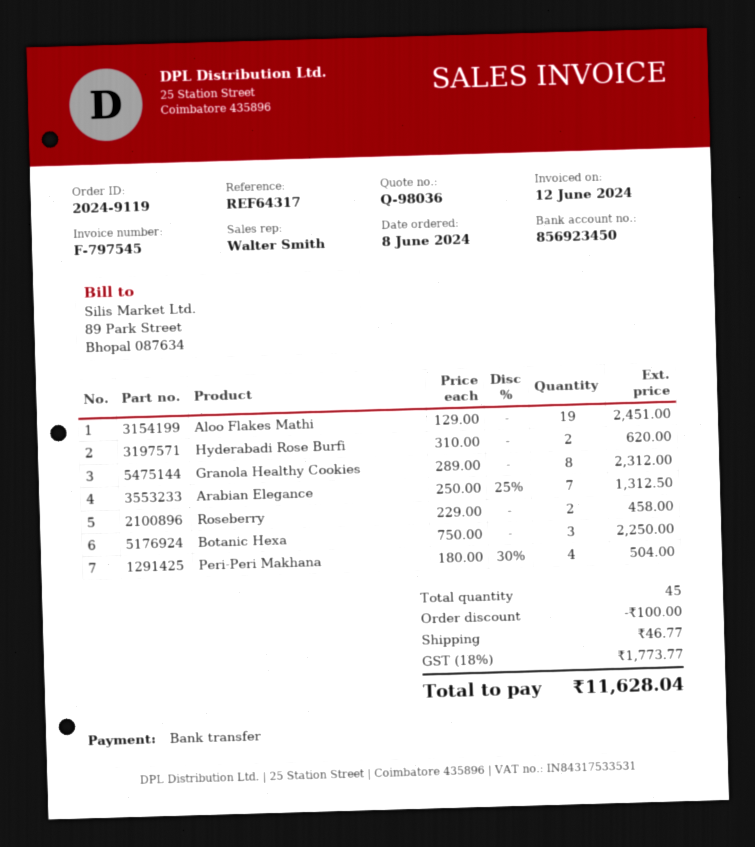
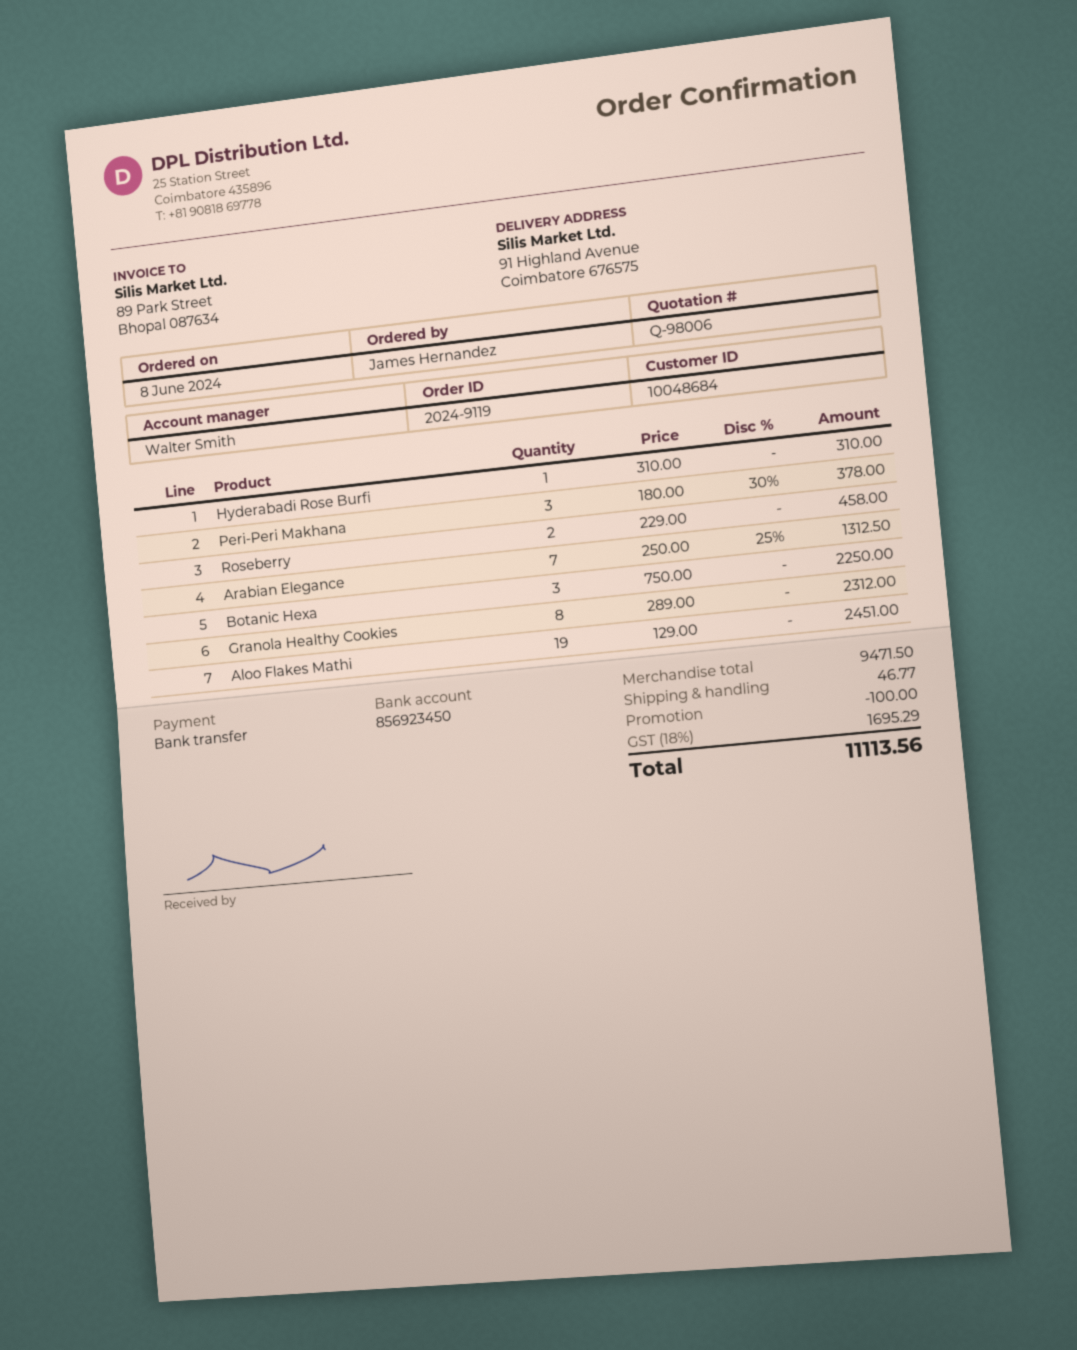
quote number: Q-98036 -> Q-98006
Hyderabadi Rose Burfi: 2 x 310.00 = 620.00 -> 1 x 310.00 = 310.00
Peri-Peri Makhana: 4 x 180.00 - 30% = 504.00 -> 3 x 180.00 - 30% = 378.00
tax: 18% = 1773.77 -> 18% = 1695.29
total: 11628.04 -> 11113.56

